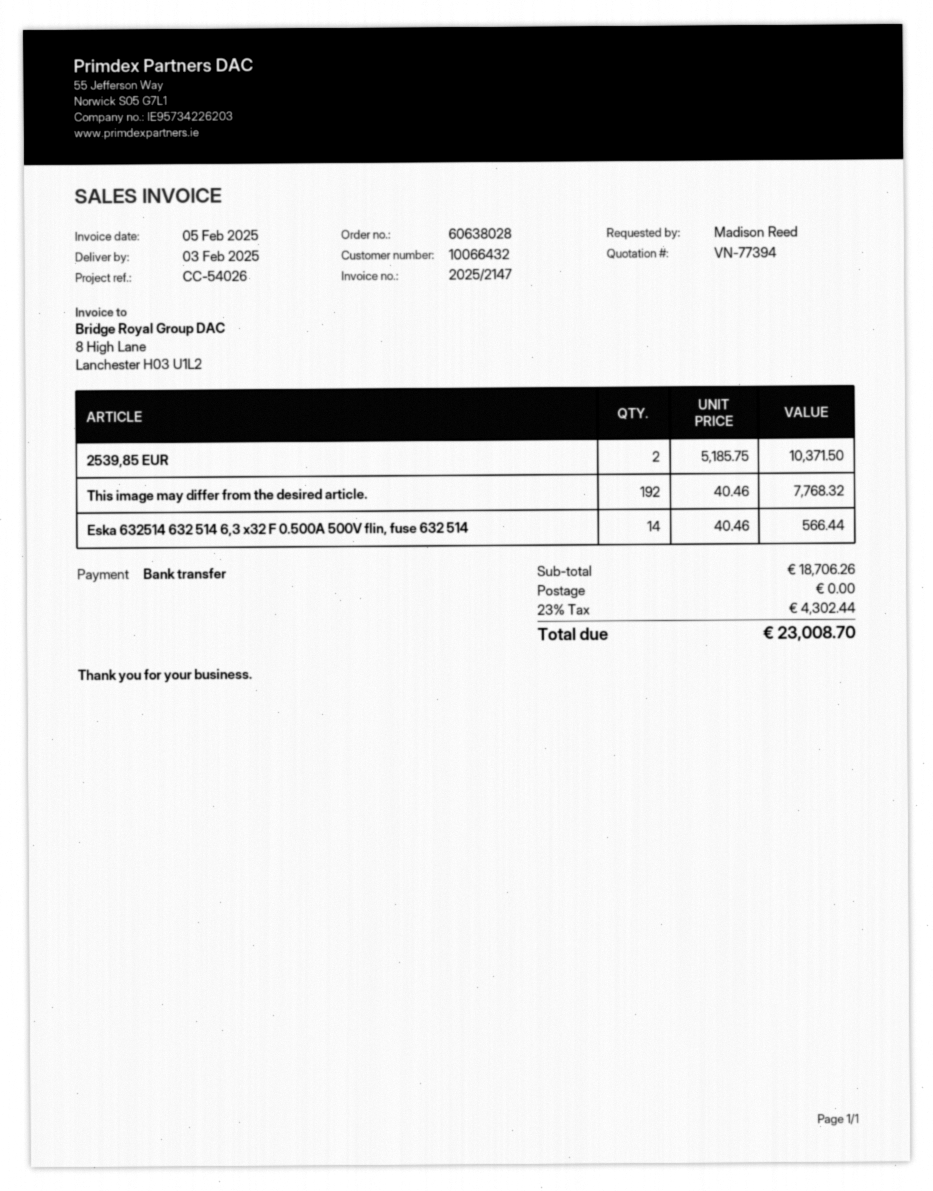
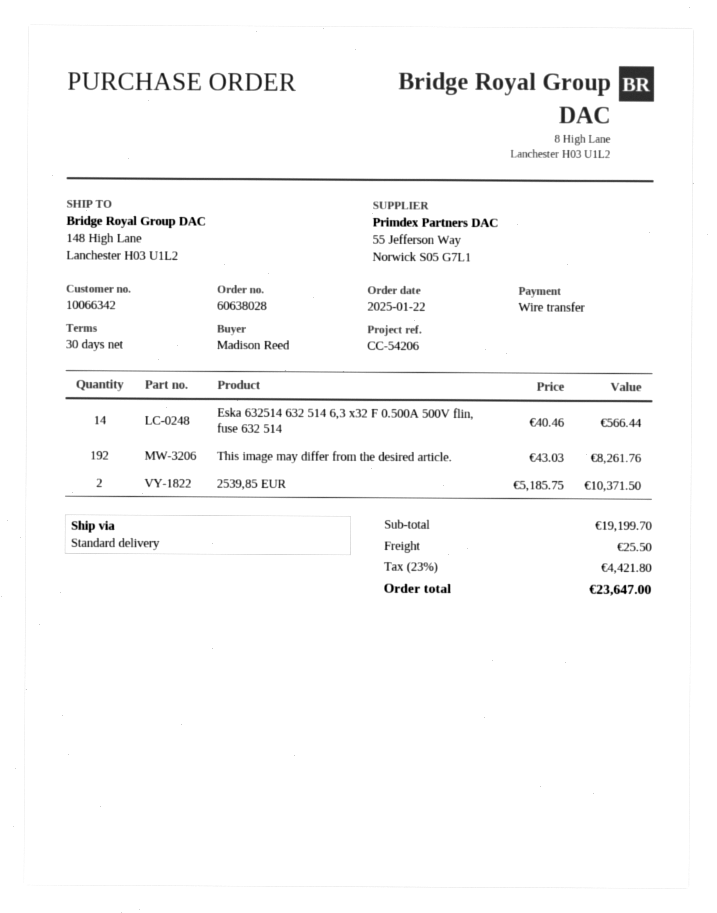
customer number: 10066432 -> 10066342
reference: CC-54026 -> CC-54206
This image may differ from the desired article.: 192 x 40.46 = 7768.32 -> 192 x 43.03 = 8261.76
subtotal: 18706.26 -> 19199.70
shipping: 0.00 -> 25.50
tax: 23% = 4302.44 -> 23% = 4421.80
total: 23008.70 -> 23647.00

